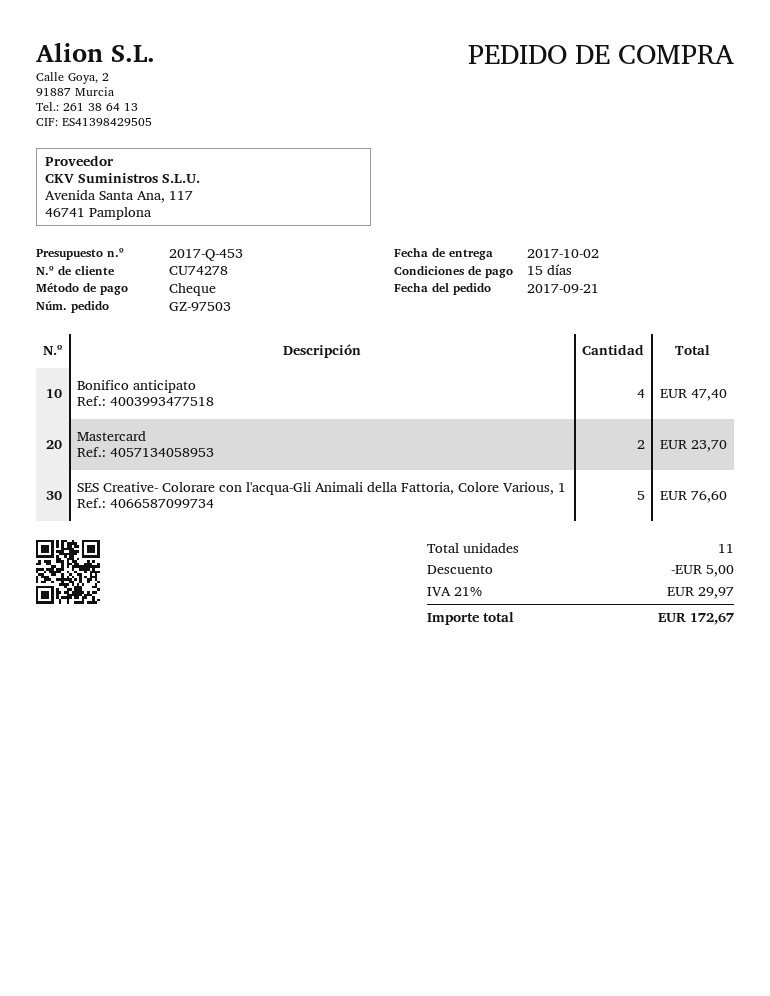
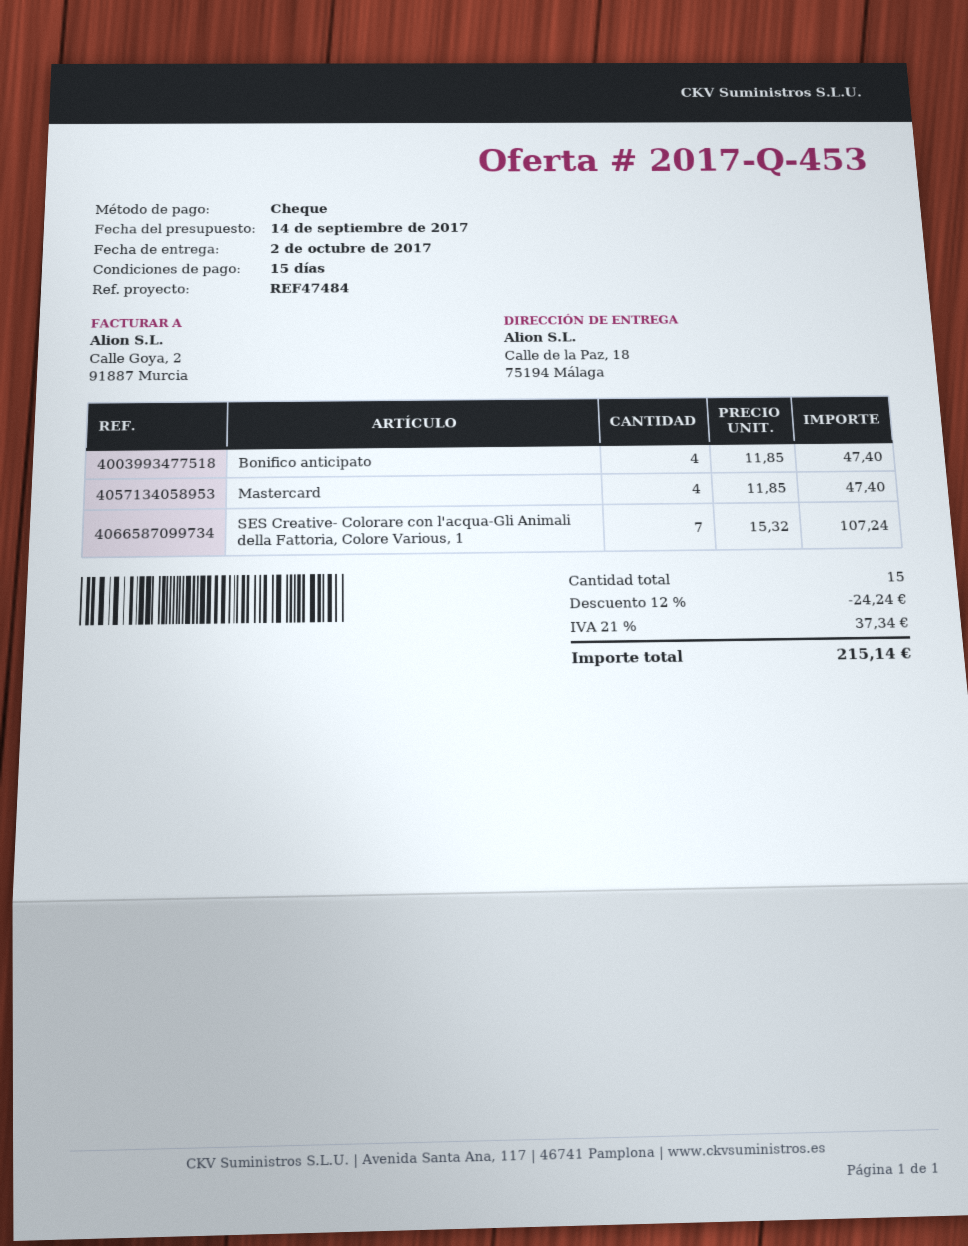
Mastercard: 2 for 23.70 -> 4 for 47.40
SES Creative- Colorare con l'acqua-Gli Animali della Fattoria, Colore Various, 1: 5 for 76.60 -> 7 for 107.24
total quantity: 11 -> 15
discount: 5.00 -> 24.24
tax: 21% = 29.97 -> 21% = 37.34
total: 172.67 -> 215.14

